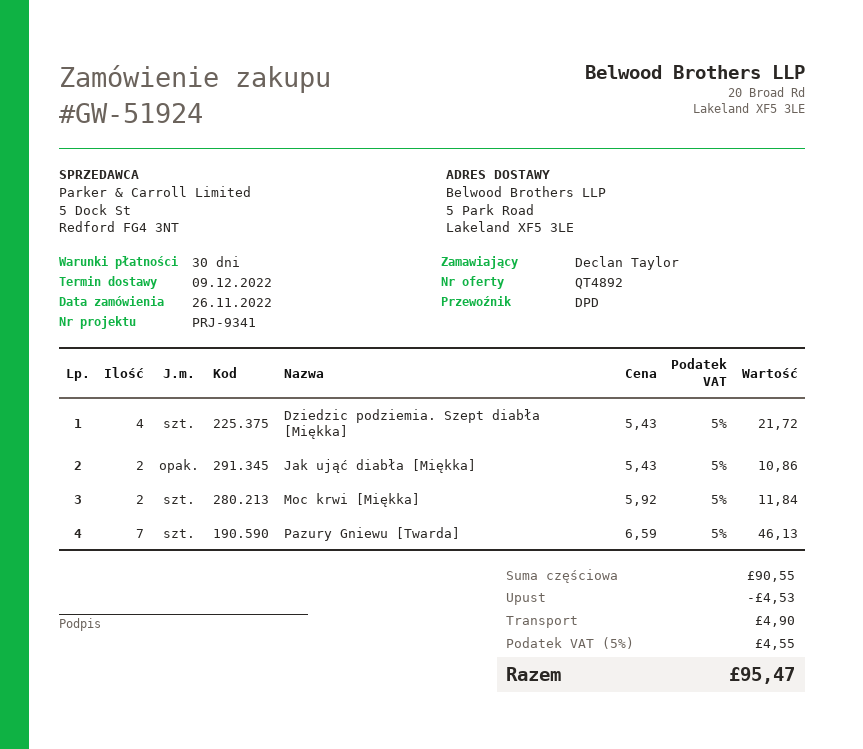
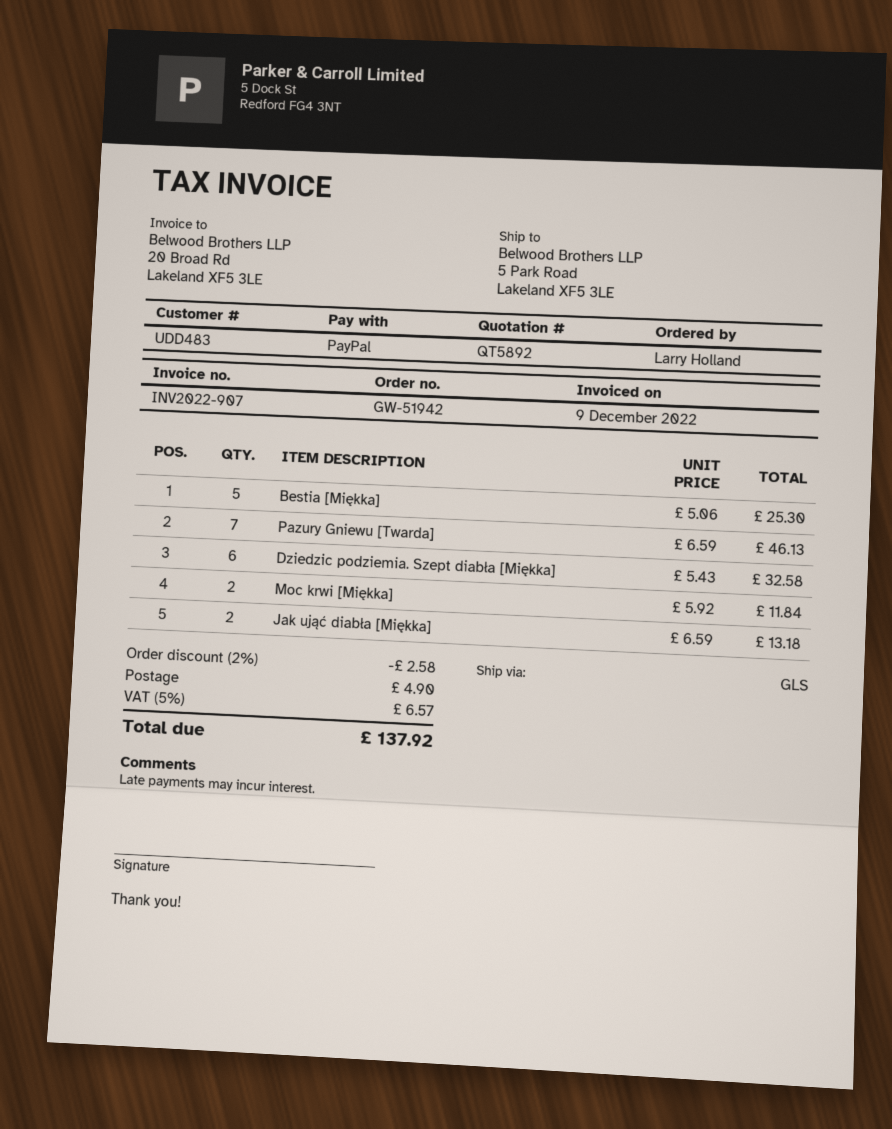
quote number: QT4892 -> QT5892
order number: GW-51924 -> GW-51942
ordered by: Declan Taylor -> Larry Holland
shipping method: DPD -> GLS
Dziedzic podziemia. Szept diabła [Miękka]: 4 x 5.43 = 21.72 -> 6 x 5.43 = 32.58
Jak ująć diabła [Miękka]: 2 x 5.43 = 10.86 -> 2 x 6.59 = 13.18
Bestia [Miękka]: none -> 5 x 5.06 = 25.30
discount: 4.53 -> 2.58
tax: 5% = 4.55 -> 5% = 6.57
total: 95.47 -> 137.92

